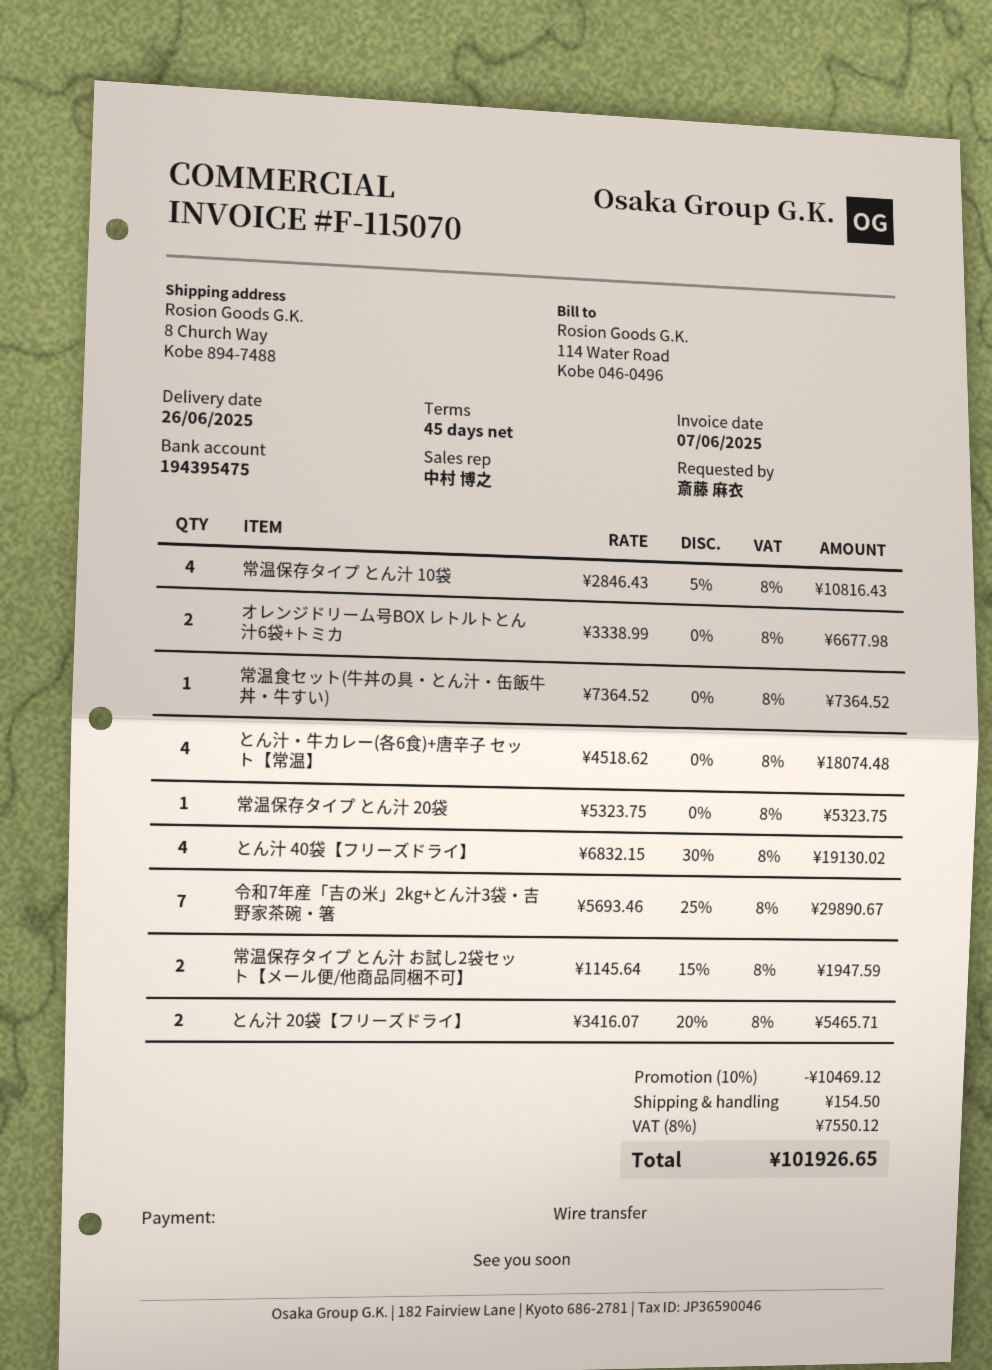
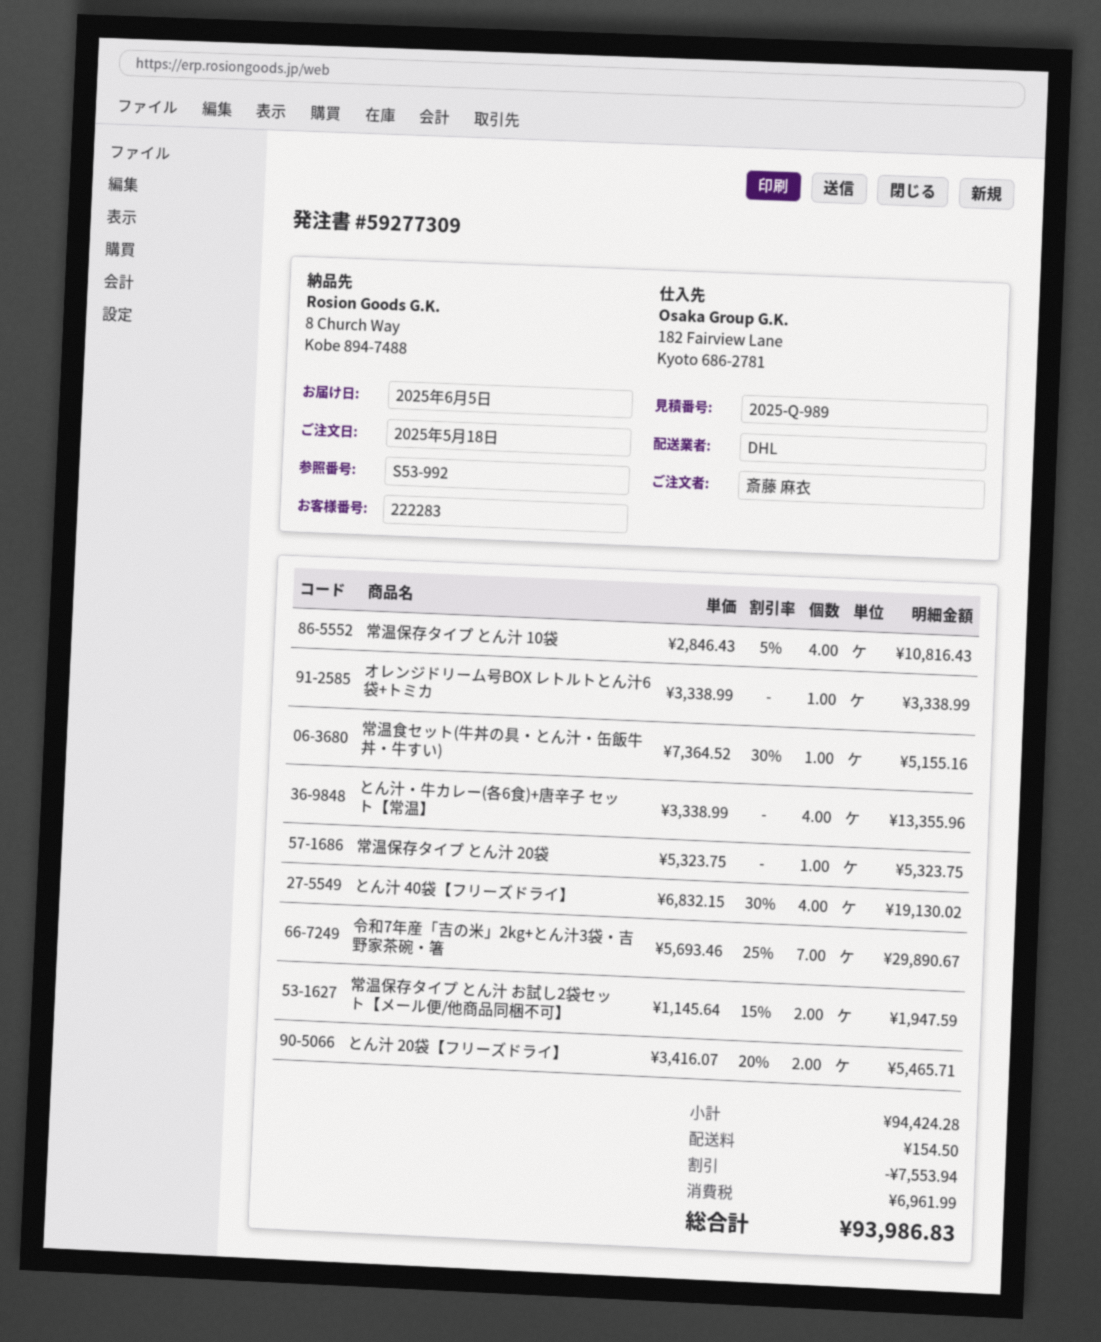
delivery date: 2025-06-26 -> 2025-06-05
オレンジドリーム号BOX レトルトとん汁6袋+トミカ: 2 x 3338.99 = 6677.98 -> 1 x 3338.99 = 3338.99
常温食セット(牛丼の具・とん汁・缶飯牛丼・牛すい): 1 x 7364.52 = 7364.52 -> 1 x 7364.52 - 30% = 5155.16
とん汁・牛カレー(各6食)+唐辛子 セット【常温】: 4 x 4518.62 = 18074.48 -> 4 x 3338.99 = 13355.96
discount: 10469.12 -> 7553.94
tax: 7550.12 -> 6961.99
total: 101926.65 -> 93986.83

